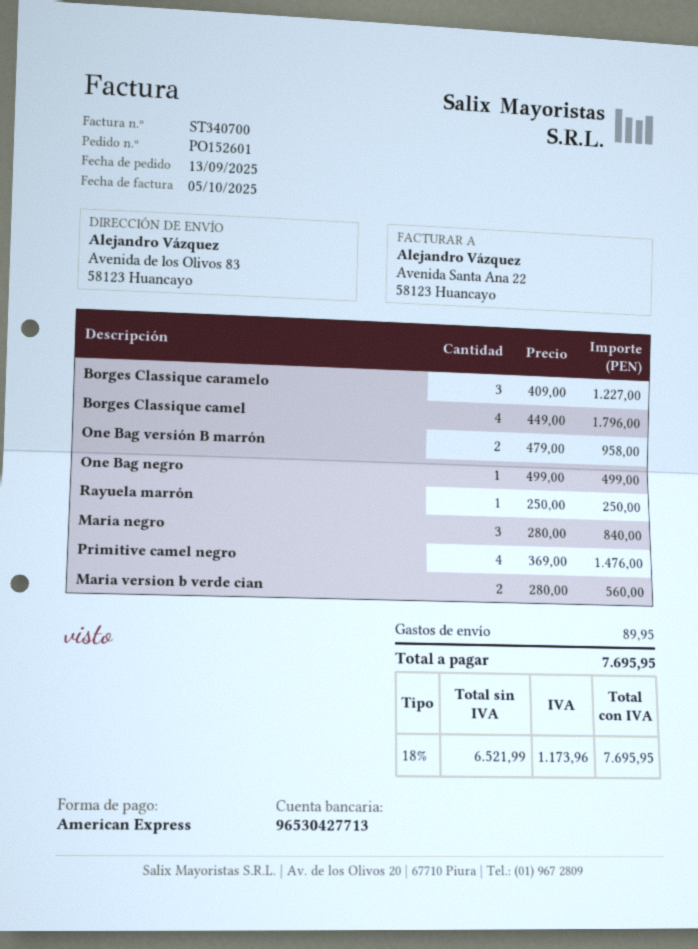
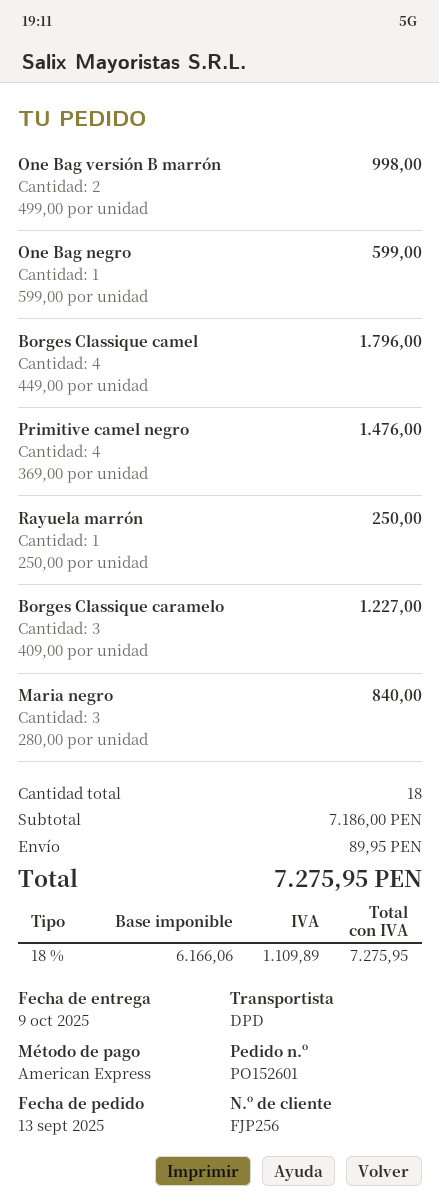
One Bag versión B marrón: 2 x 479.00 = 958.00 -> 2 x 499.00 = 998.00
One Bag negro: 1 x 499.00 = 499.00 -> 1 x 599.00 = 599.00
Maria version b verde cian: 2 x 280.00 = 560.00 -> none
net: 6521.99 -> 6166.06
tax: 18% = 1173.96 -> 18% = 1109.89
total: 7695.95 -> 7275.95

